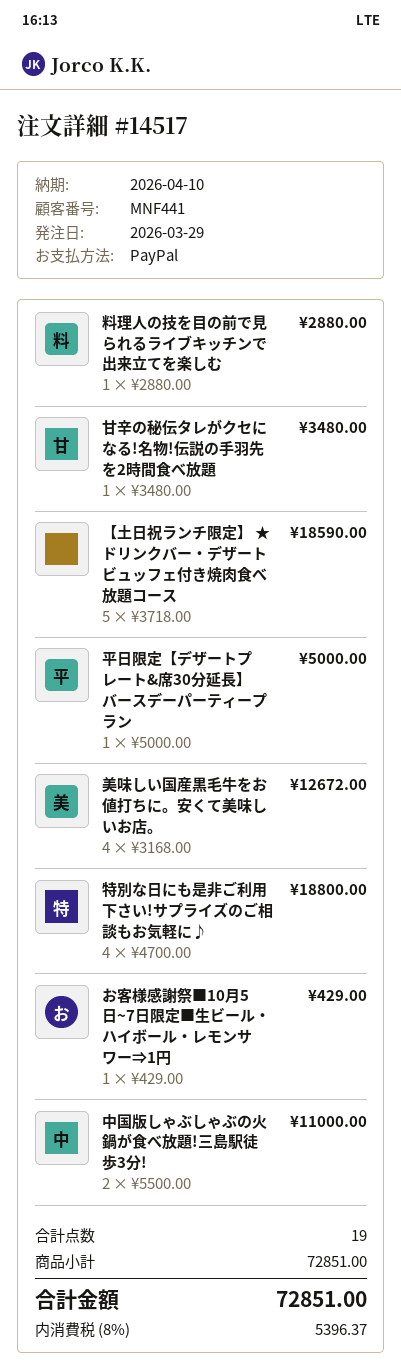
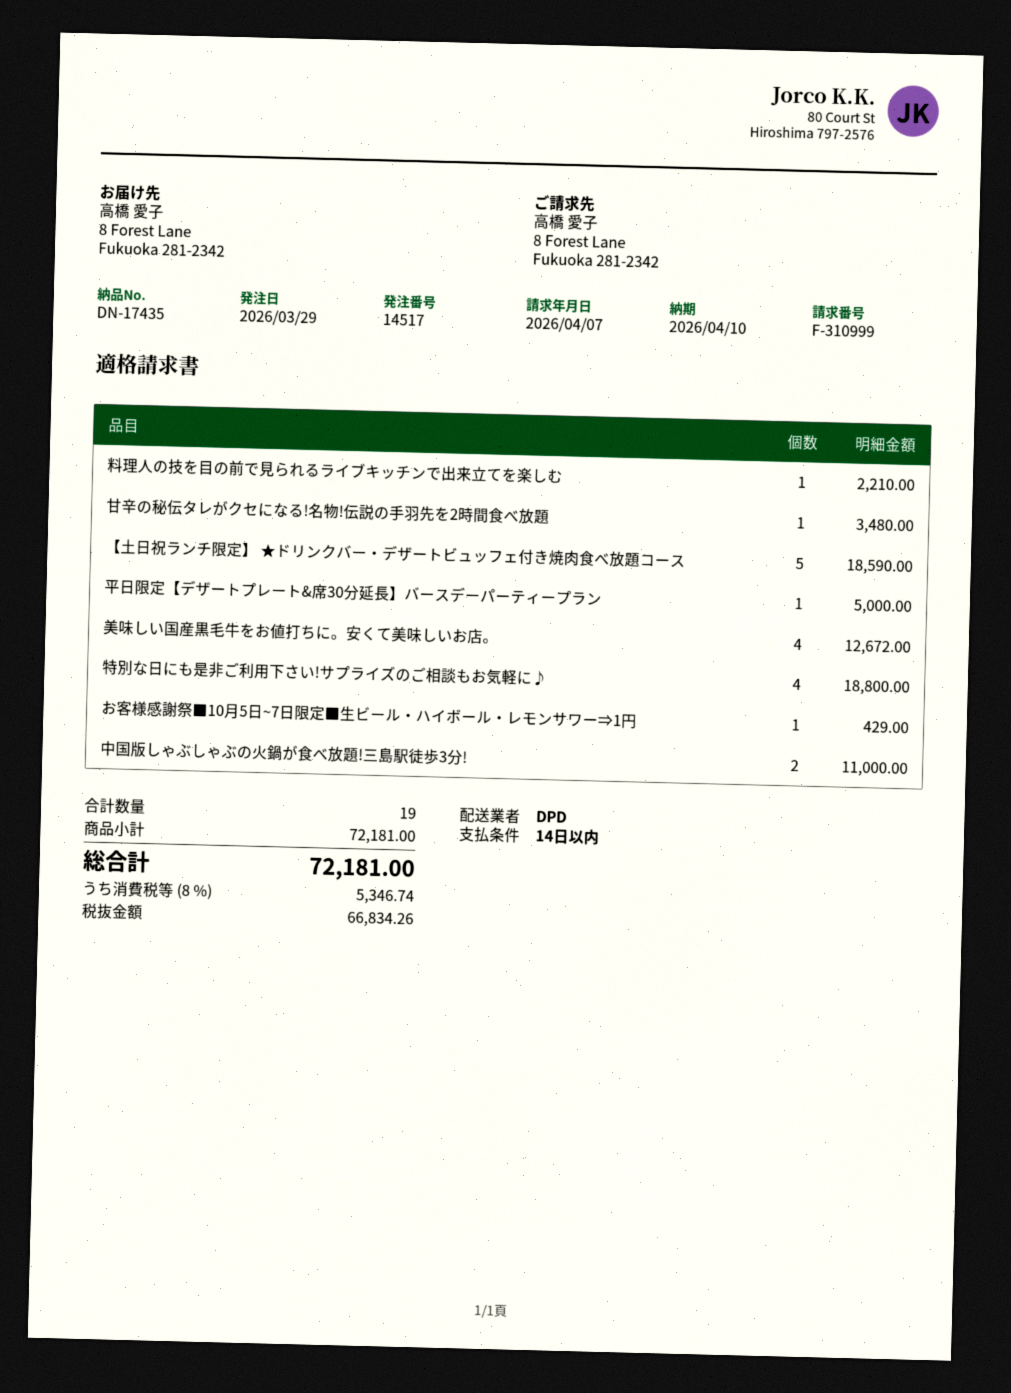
料理人の技を目の前で見られるライブキッチンで出来立てを楽しむ: 1 for 2880.00 -> 1 for 2210.00
subtotal: 72851.00 -> 72181.00
tax: 8% = 5396.37 -> 8% = 5346.74
total: 72851.00 -> 72181.00

